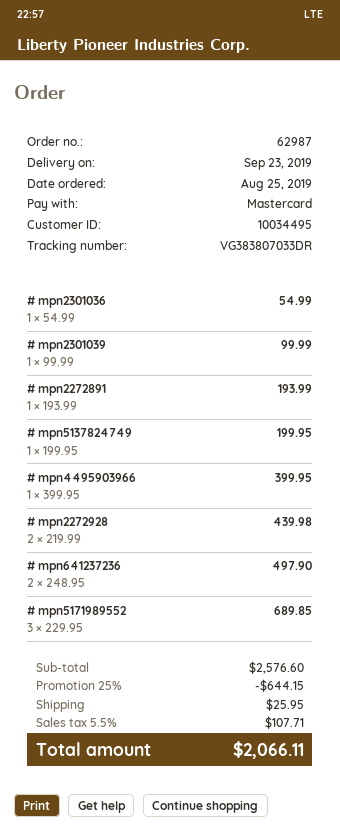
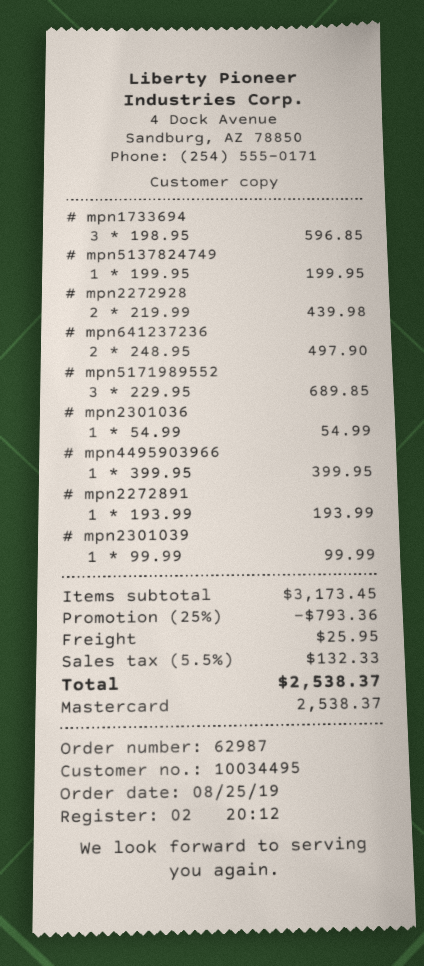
# mpn1733694: none -> 3 x 198.95 = 596.85
subtotal: 2576.60 -> 3173.45
discount: 25% = 644.15 -> 25% = 793.36
tax: 5.5% = 107.71 -> 5.5% = 132.33
total: 2066.11 -> 2538.37

